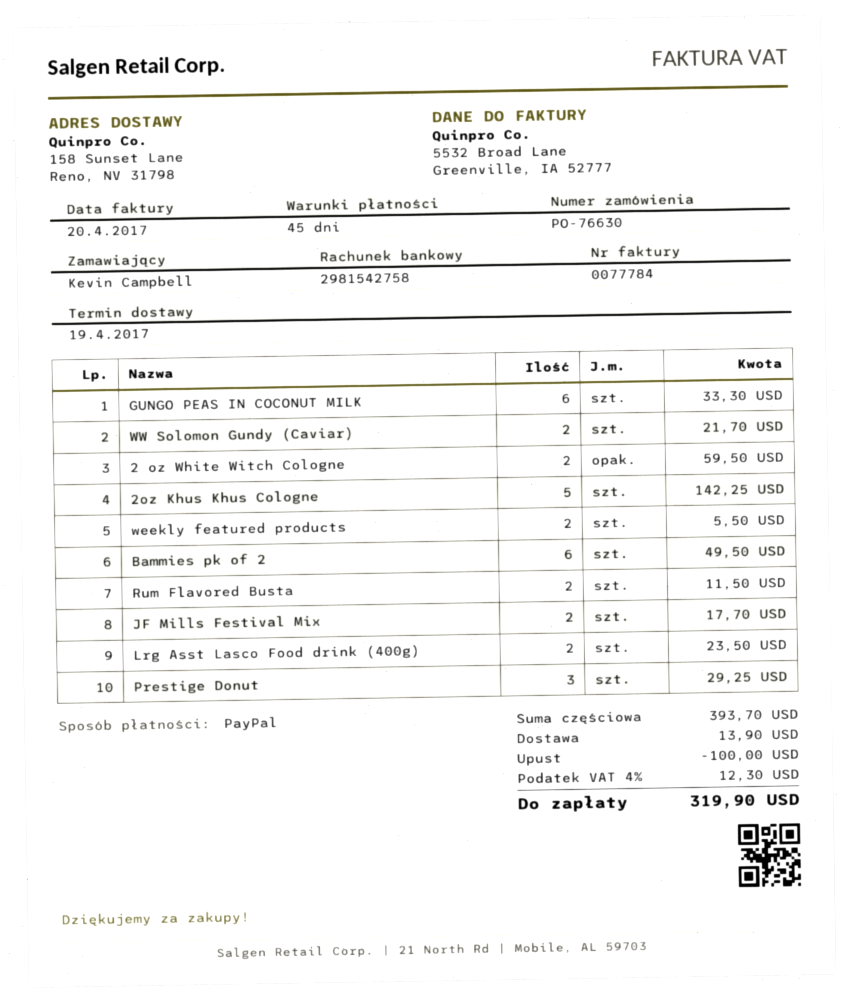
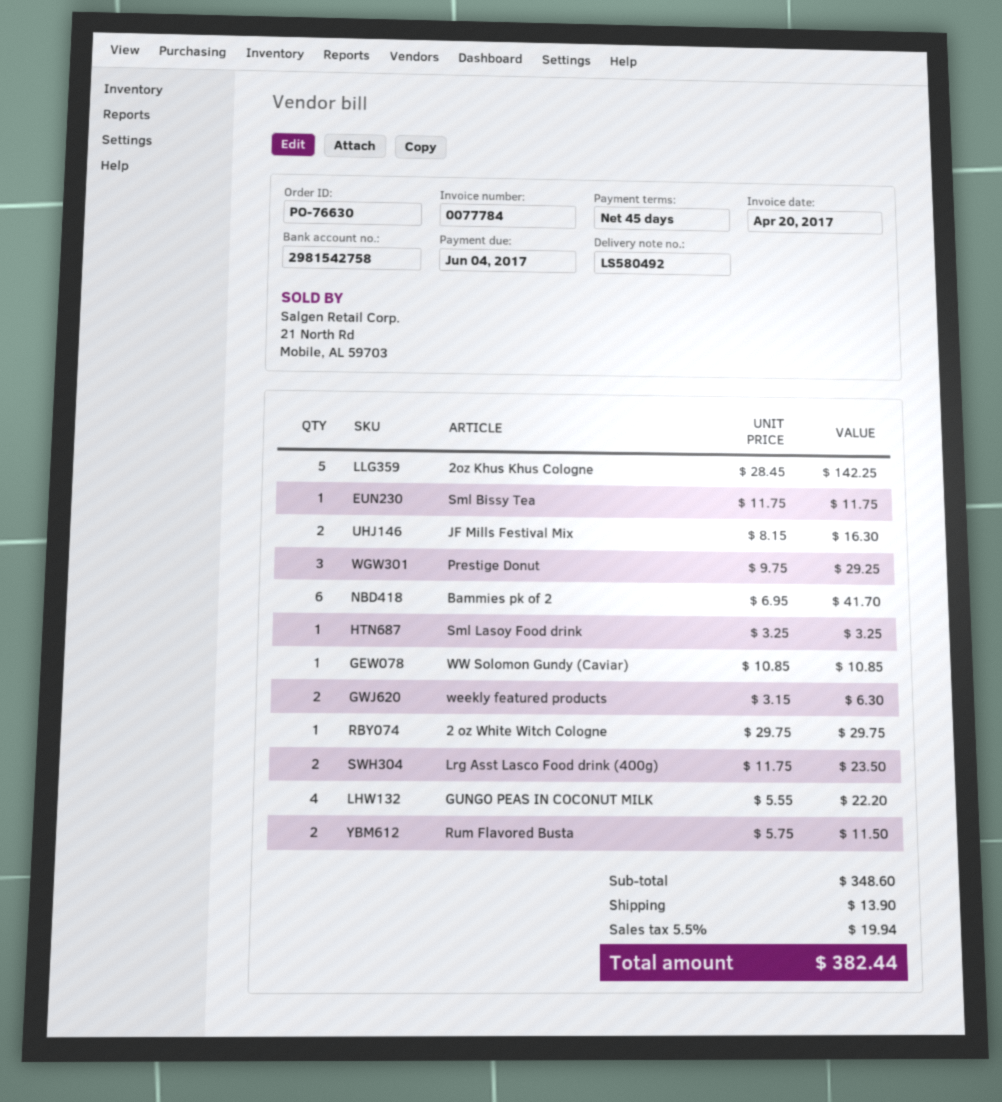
GUNGO PEAS IN COCONUT MILK: 6 for 33.30 -> 4 for 22.20
WW Solomon Gundy (Caviar): 2 for 21.70 -> 1 for 10.85
2 oz White Witch Cologne: 2 for 59.50 -> 1 for 29.75
weekly featured products: 2 for 5.50 -> 2 for 6.30
Bammies pk of 2: 6 for 49.50 -> 6 for 41.70
JF Mills Festival Mix: 2 for 17.70 -> 2 for 16.30
Sml Bissy Tea: none -> 1 for 11.75
Sml Lasoy Food drink: none -> 1 for 3.25
subtotal: 393.70 -> 348.60
discount: 100.00 -> none
tax: 4% = 12.30 -> 5.5% = 19.94
total: 319.90 -> 382.44

